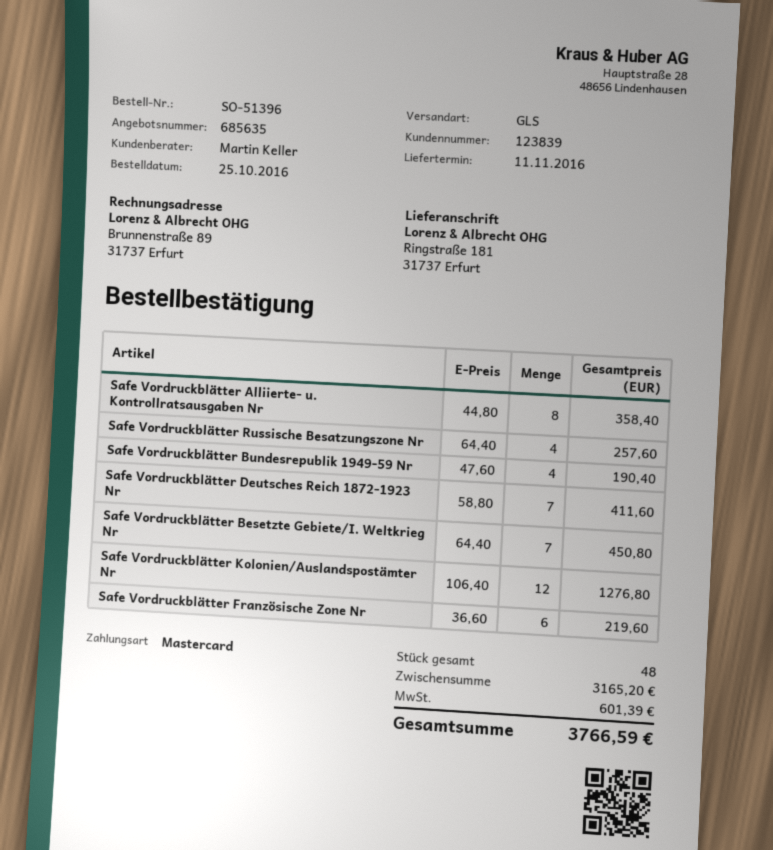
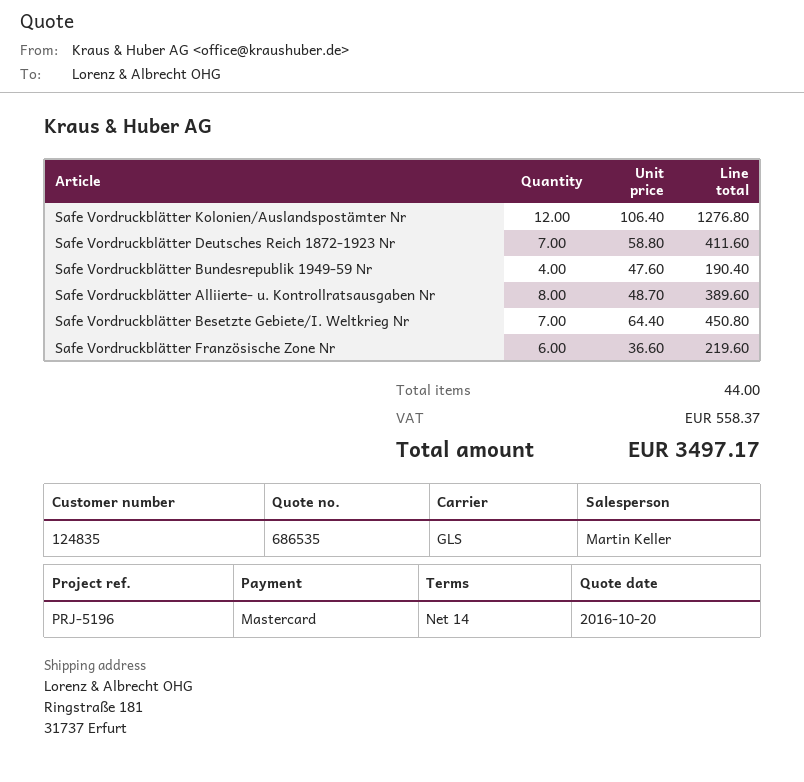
quote number: 685635 -> 686535
customer number: 123839 -> 124835
Safe Vordruckblätter Alliierte- u. Kontrollratsausgaben Nr: 8 x 44.80 = 358.40 -> 8 x 48.70 = 389.60
Safe Vordruckblätter Russische Besatzungszone Nr: 4 x 64.40 = 257.60 -> none
total quantity: 48 -> 44
tax: 601.39 -> 558.37
total: 3766.59 -> 3497.17

